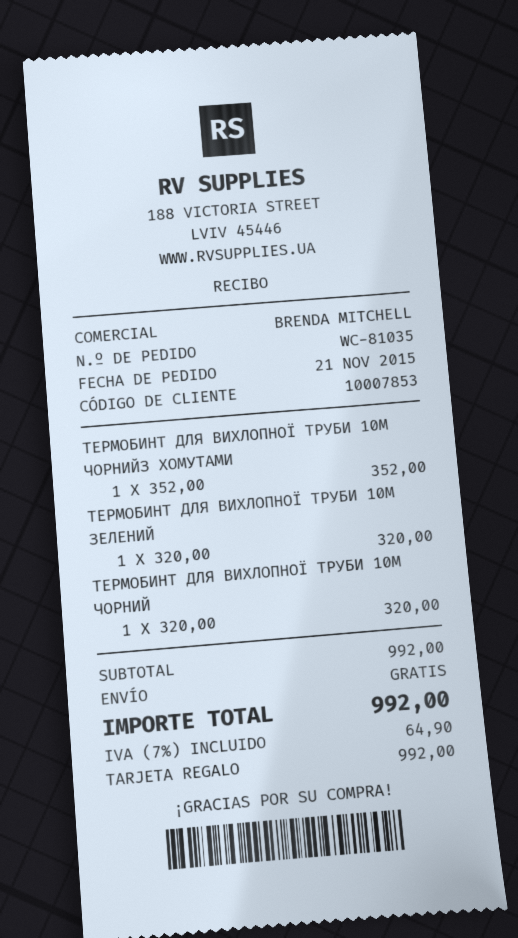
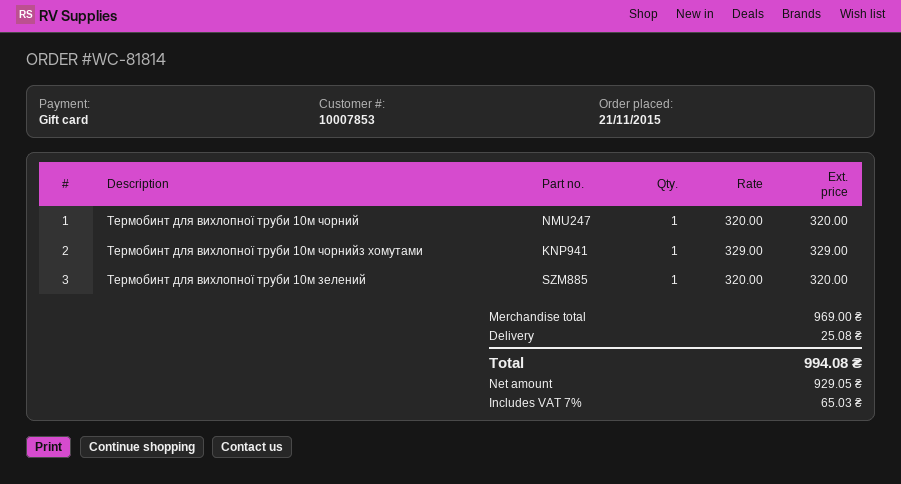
order number: WC-81035 -> WC-81814
ТЕРМОБИНТ ДЛЯ ВИХЛОПНОЇ ТРУБИ 10М ЧОРНИЙЗ ХОМУТАМИ: 1 x 352.00 = 352.00 -> 1 x 329.00 = 329.00
subtotal: 992.00 -> 969.00
shipping: 0.00 -> 25.08
tax: 7% = 64.90 -> 7% = 65.03
total: 992.00 -> 994.08

